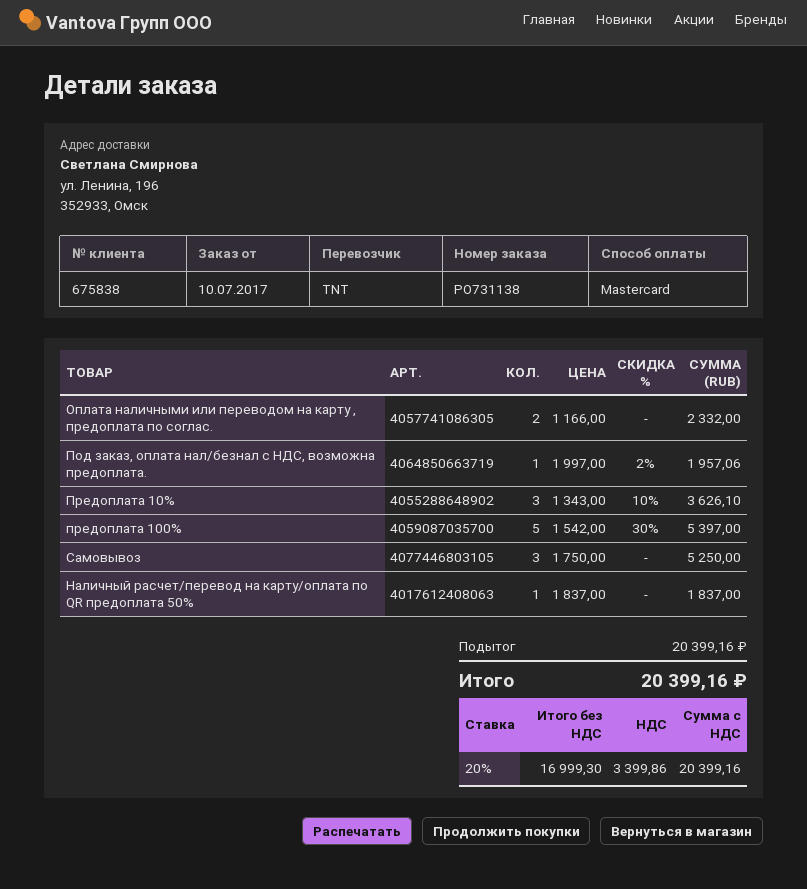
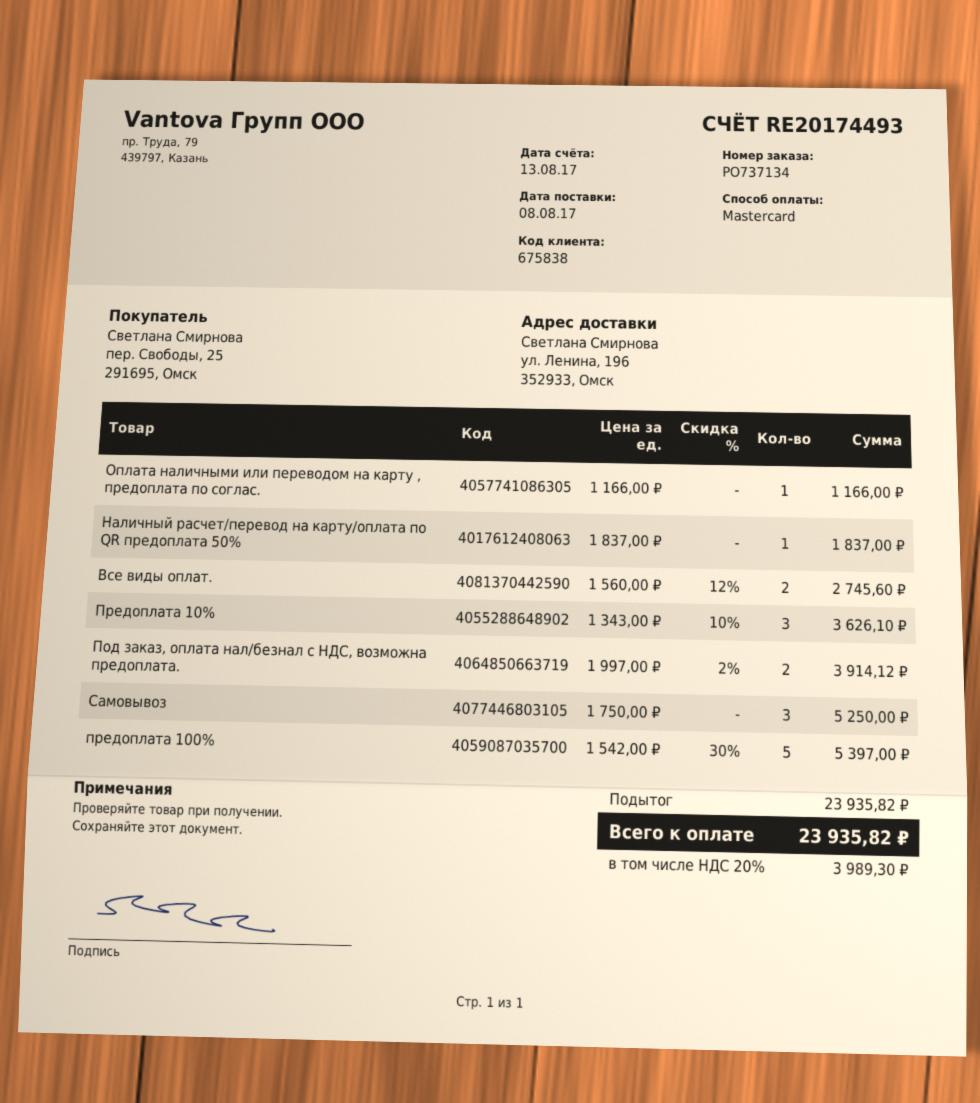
order number: PO731138 -> PO737134
Оплата наличными или переводом на карту , предоплата по соглас.: 2 x 1166.00 = 2332.00 -> 1 x 1166.00 = 1166.00
Под заказ, оплата нал/безнал с НДС, возможна предоплата.: 1 x 1997.00 - 2% = 1957.06 -> 2 x 1997.00 - 2% = 3914.12
Все виды оплат.: none -> 2 x 1560.00 - 12% = 2745.60
subtotal: 20399.16 -> 23935.82
tax: 20% = 3399.86 -> 20% = 3989.30
total: 20399.16 -> 23935.82

